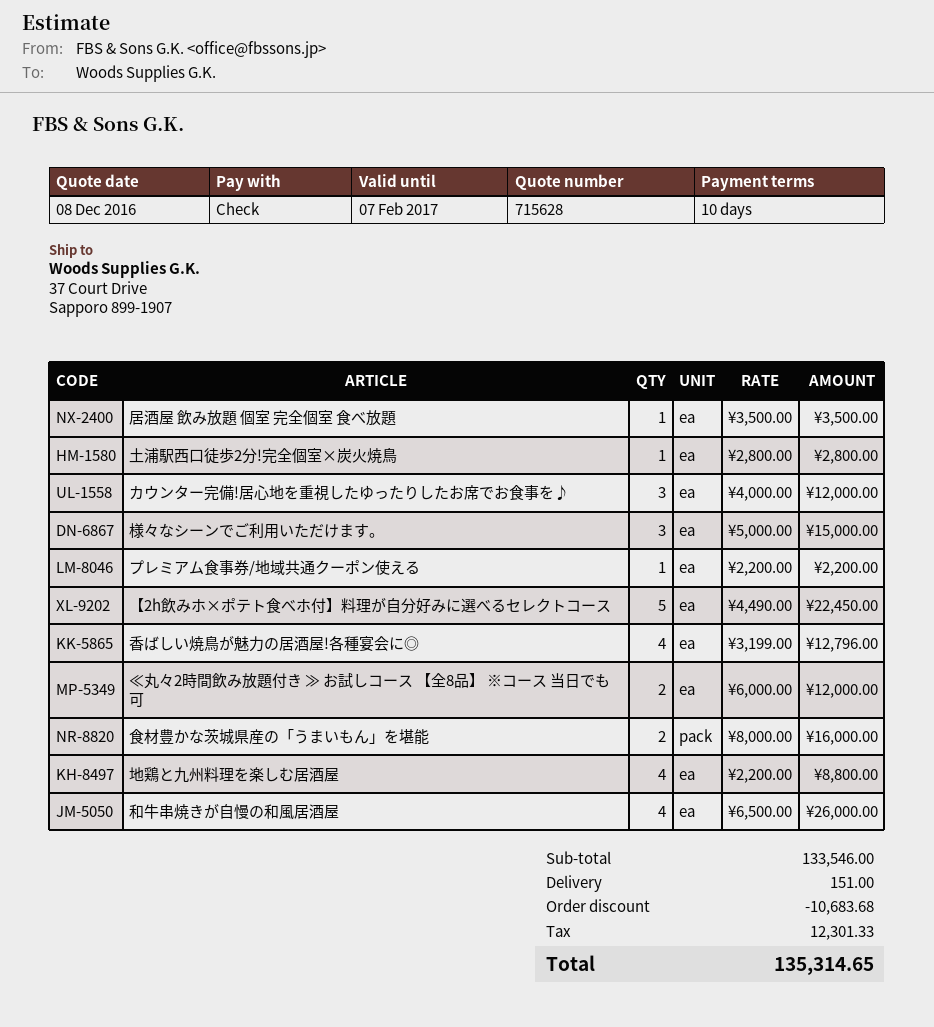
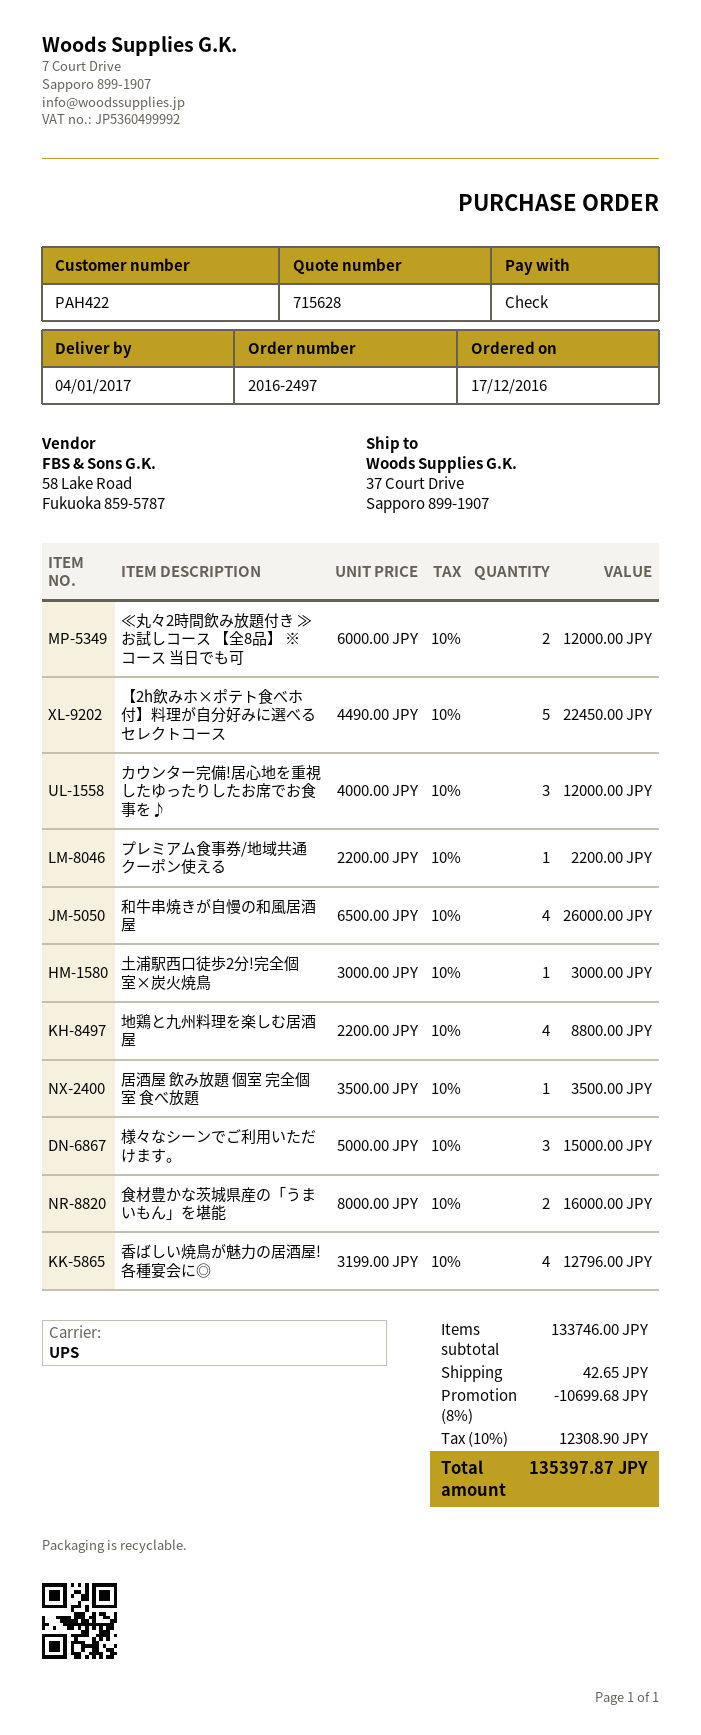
土浦駅西口徒歩2分!完全個室×炭火焼鳥: 1 x 2800.00 = 2800.00 -> 1 x 3000.00 = 3000.00
subtotal: 133546.00 -> 133746.00
discount: 10683.68 -> 10699.68
shipping: 151.00 -> 42.65
tax: 12301.33 -> 12308.90
total: 135314.65 -> 135397.87

